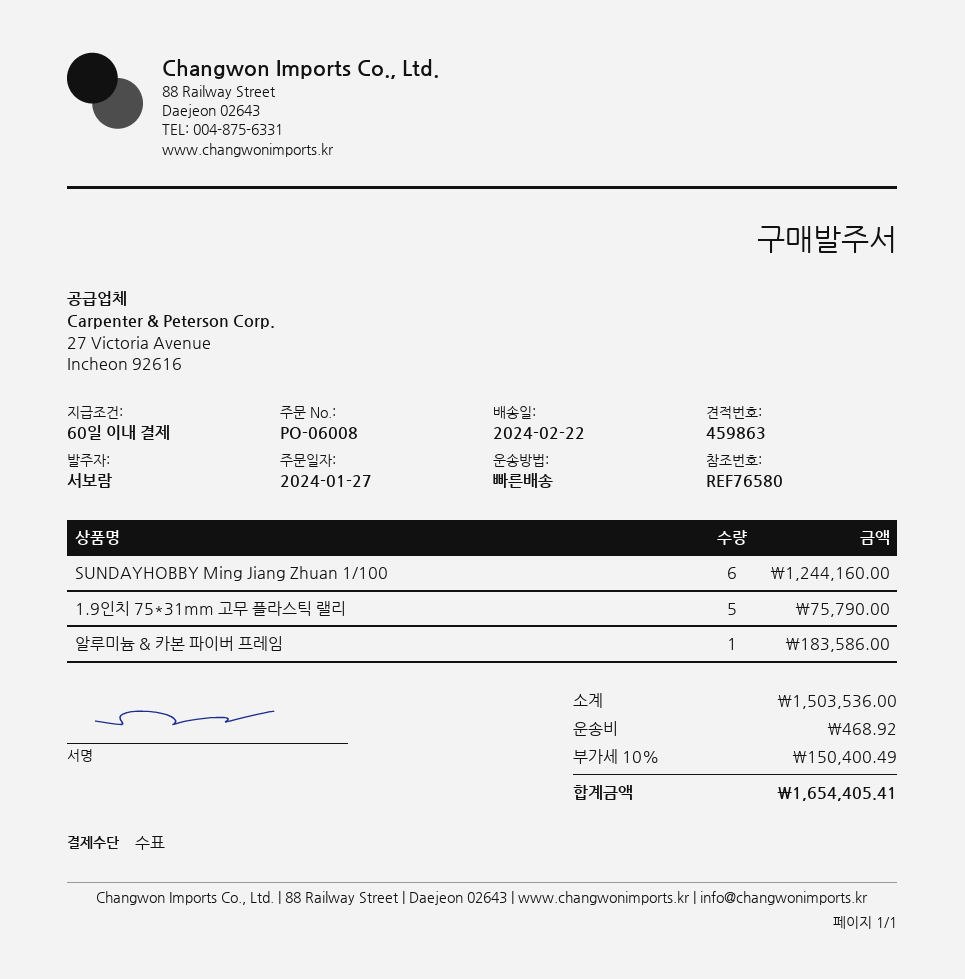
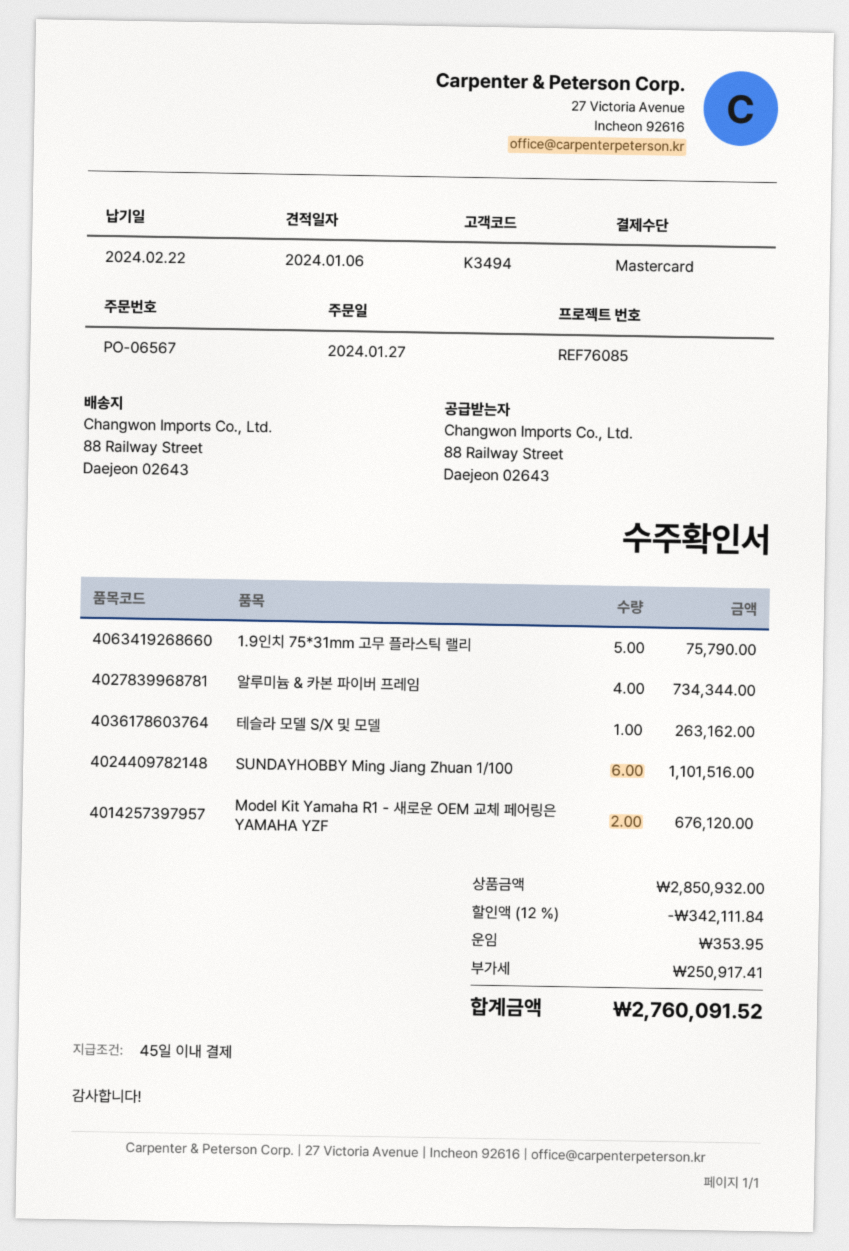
order number: PO-06008 -> PO-06567
payment terms: 60 days -> 45 days
reference: REF76580 -> REF76085
payment method: cheque -> Mastercard
SUNDAYHOBBY Ming Jiang Zhuan 1/100: 6 for 1244160.00 -> 6 for 1101516.00
알루미늄 & 카본 파이버 프레임: 1 for 183586.00 -> 4 for 734344.00
테슬라 모델 S/X 및 모델: none -> 1 for 263162.00
Model Kit Yamaha R1 - 새로운 OEM 교체 페어링은 YAMAHA YZF: none -> 2 for 676120.00
subtotal: 1503536.00 -> 2850932.00
discount: none -> 12% = 342111.84
shipping: 468.92 -> 353.95
tax: 150400.49 -> 250917.41
total: 1654405.41 -> 2760091.52

